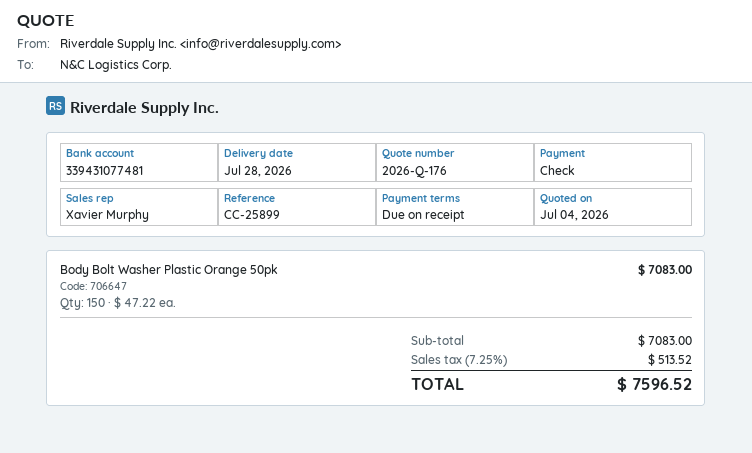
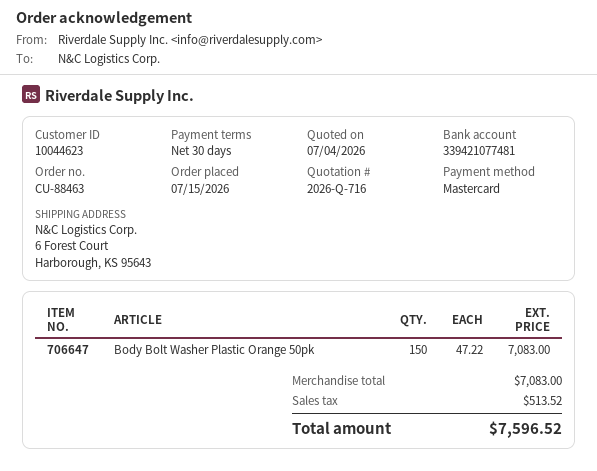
quote number: 2026-Q-176 -> 2026-Q-716
payment terms: on receipt -> 30 days
payment method: cheque -> Mastercard
bank account: 339431077481 -> 339421077481

